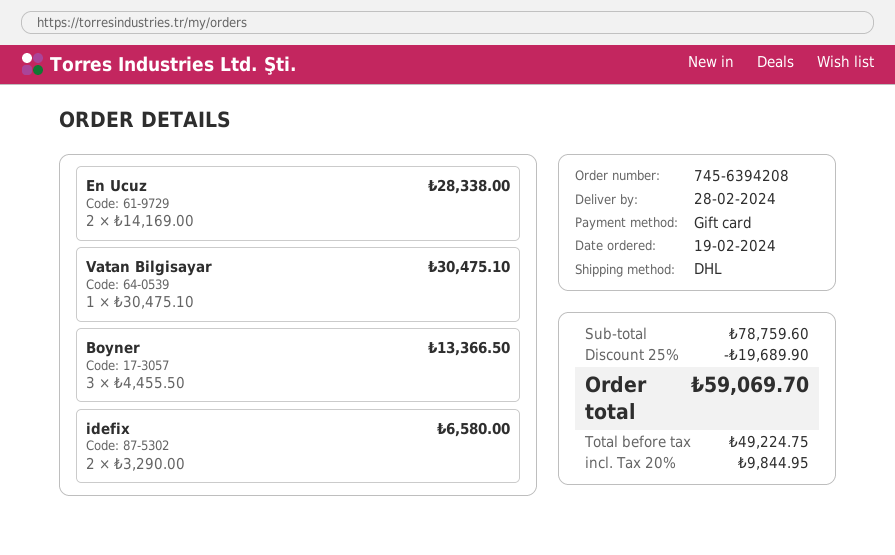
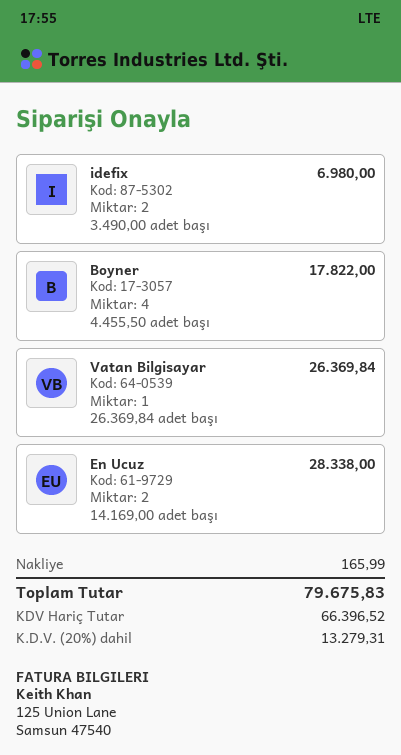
Vatan Bilgisayar: 1 x 30475.10 = 30475.10 -> 1 x 26369.84 = 26369.84
Boyner: 3 x 4455.50 = 13366.50 -> 4 x 4455.50 = 17822.00
idefix: 2 x 3290.00 = 6580.00 -> 2 x 3490.00 = 6980.00
discount: 25% = 19689.90 -> none
shipping: none -> 165.99
net: 49224.75 -> 66396.52
tax: 20% = 9844.95 -> 20% = 13279.31
total: 59069.70 -> 79675.83

